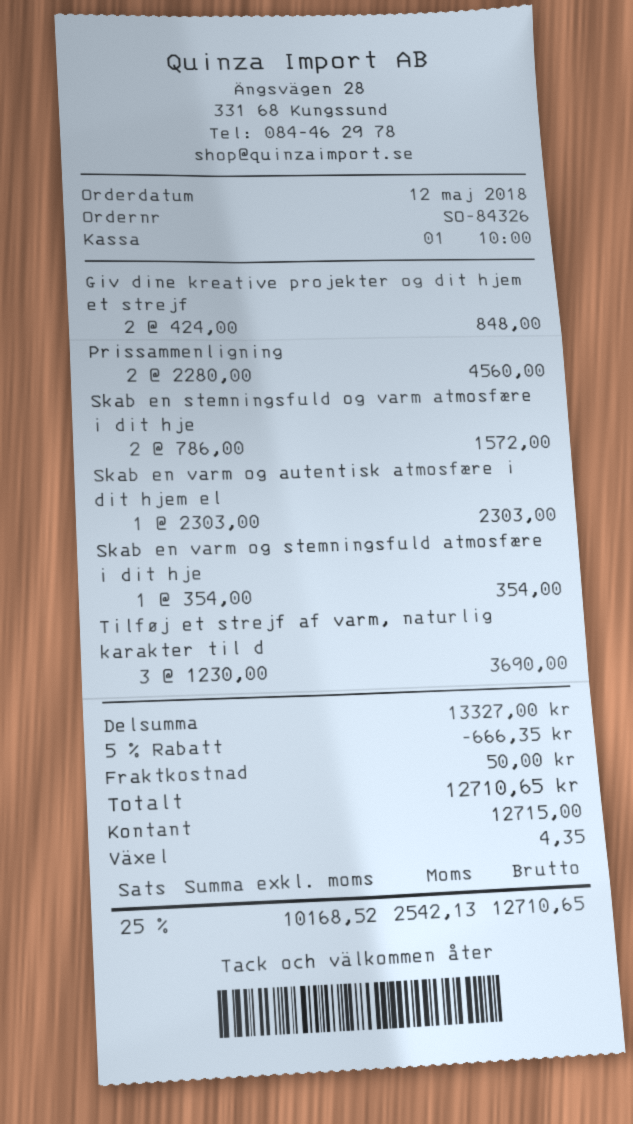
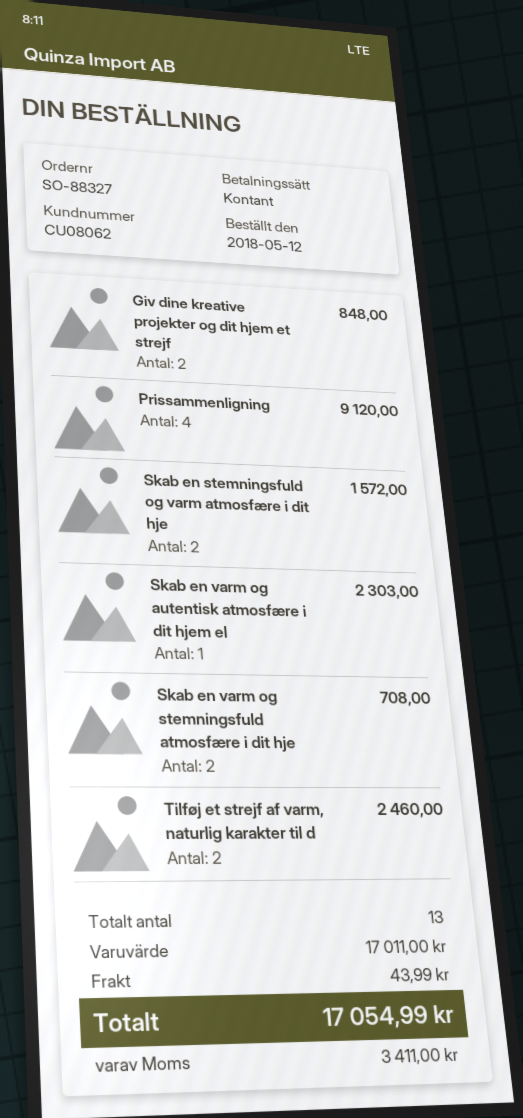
order number: SO-84326 -> SO-88327
Prissammenligning: 2 for 4560.00 -> 4 for 9120.00
Skab en varm og stemningsfuld atmosfære i dit hje: 1 for 354.00 -> 2 for 708.00
Tilføj et strejf af varm, naturlig karakter til d: 3 for 3690.00 -> 2 for 2460.00
subtotal: 13327.00 -> 17011.00
discount: 5% = 666.35 -> none
shipping: 50.00 -> 43.99
tax: 2542.13 -> 3411.00
total: 12710.65 -> 17054.99

